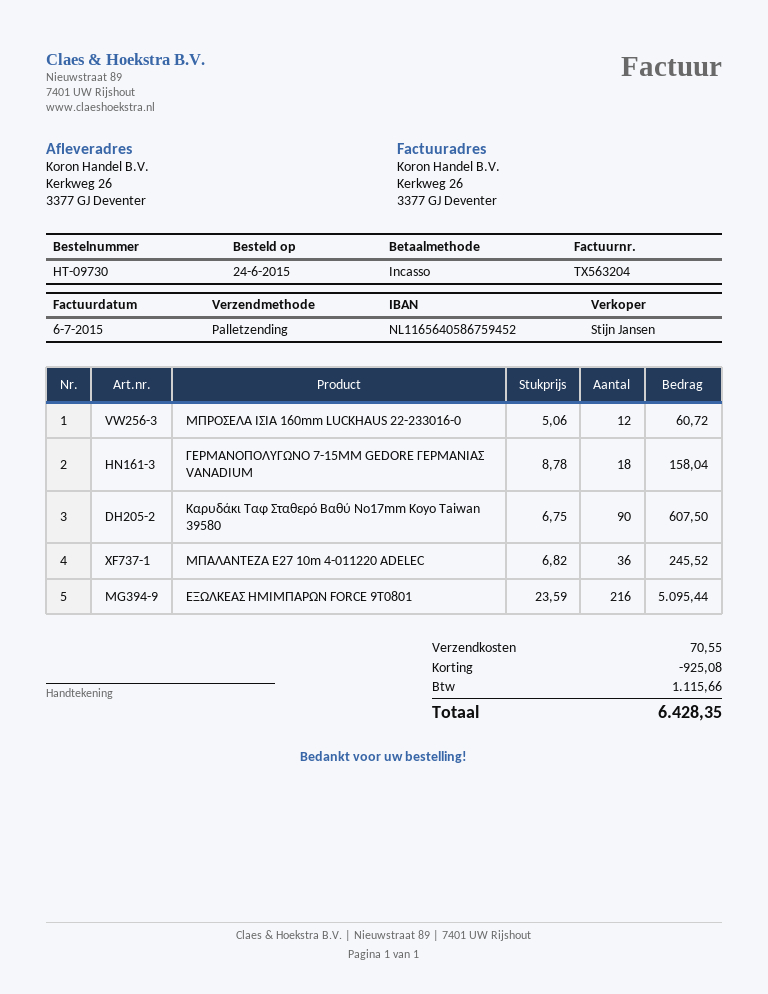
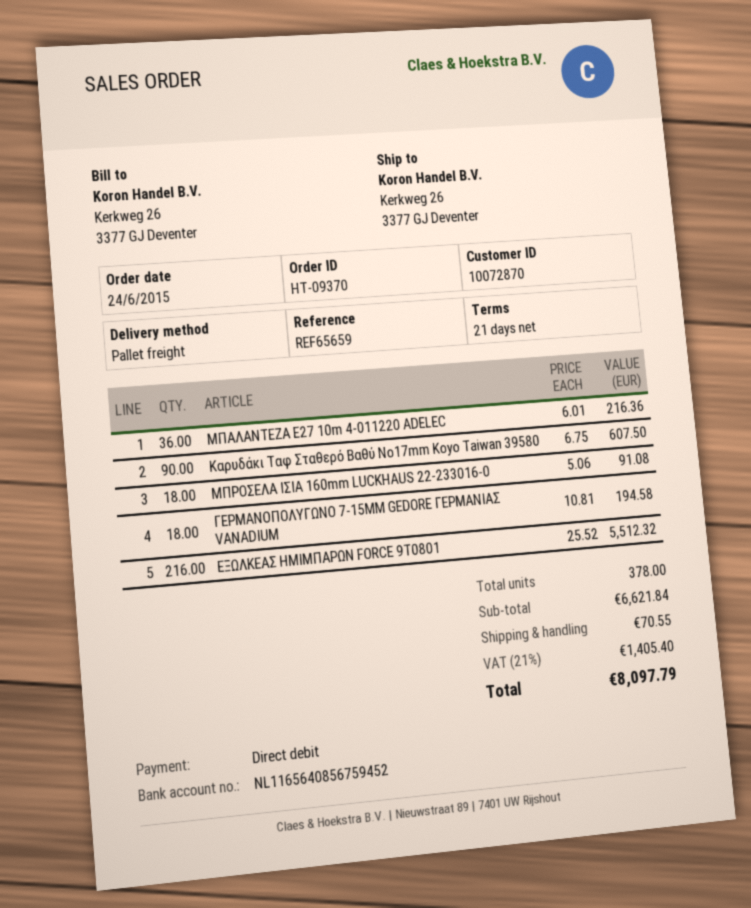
order number: HT-09730 -> HT-09370
bank account: NL1165640586759452 -> NL1165640856759452
ΜΠΡΟΣΕΛΑ ΙΣΙΑ 160mm LUCKHAUS 22-233016-0: 12 x 5.06 = 60.72 -> 18 x 5.06 = 91.08
ΓΕΡΜΑNOΠΟΛYΓΩΝΟ 7-15MM GEDORE ΓΕΡΜΑΝΙΑΣ VANADIUM: 18 x 8.78 = 158.04 -> 18 x 10.81 = 194.58
ΜΠΑΛΑΝΤΕΖΑ Ε27 10m 4-011220 ADELEC: 36 x 6.82 = 245.52 -> 36 x 6.01 = 216.36
ΕΞΩΛΚΕΑΣ ΗΜΙΜΠΑΡΩΝ FORCE 9T0801: 216 x 23.59 = 5095.44 -> 216 x 25.52 = 5512.32
discount: 925.08 -> none
tax: 1115.66 -> 1405.40
total: 6428.35 -> 8097.79

